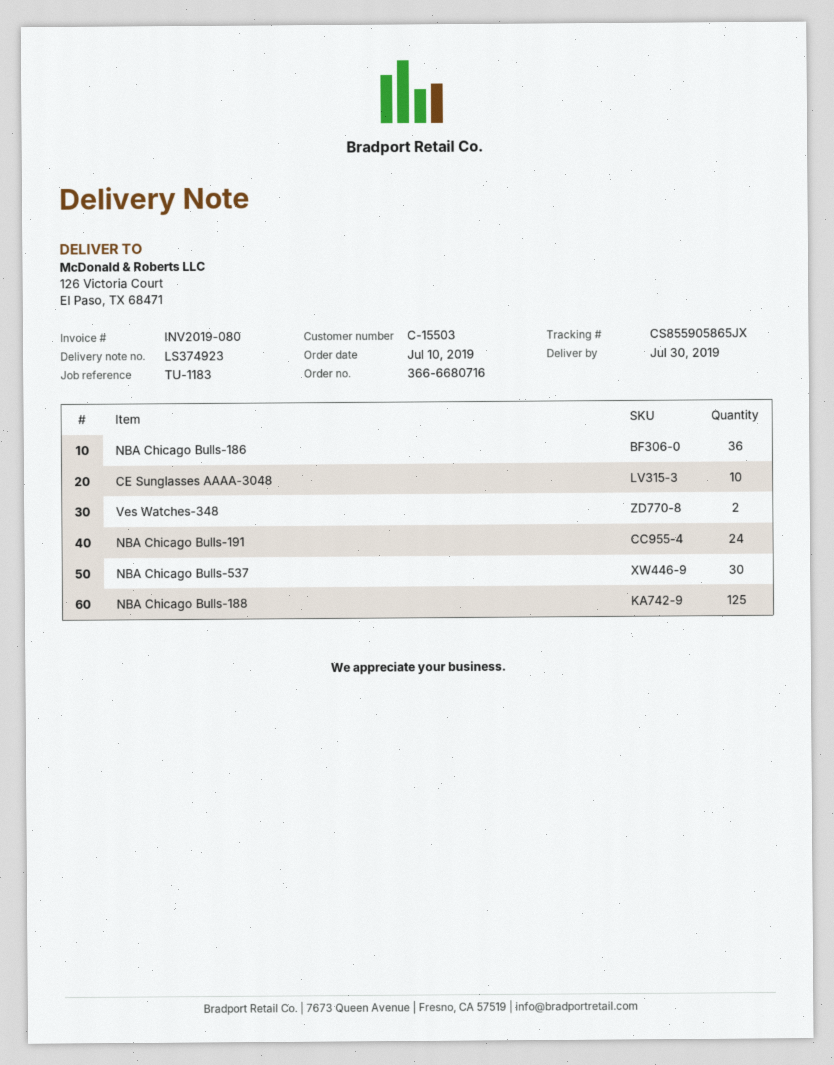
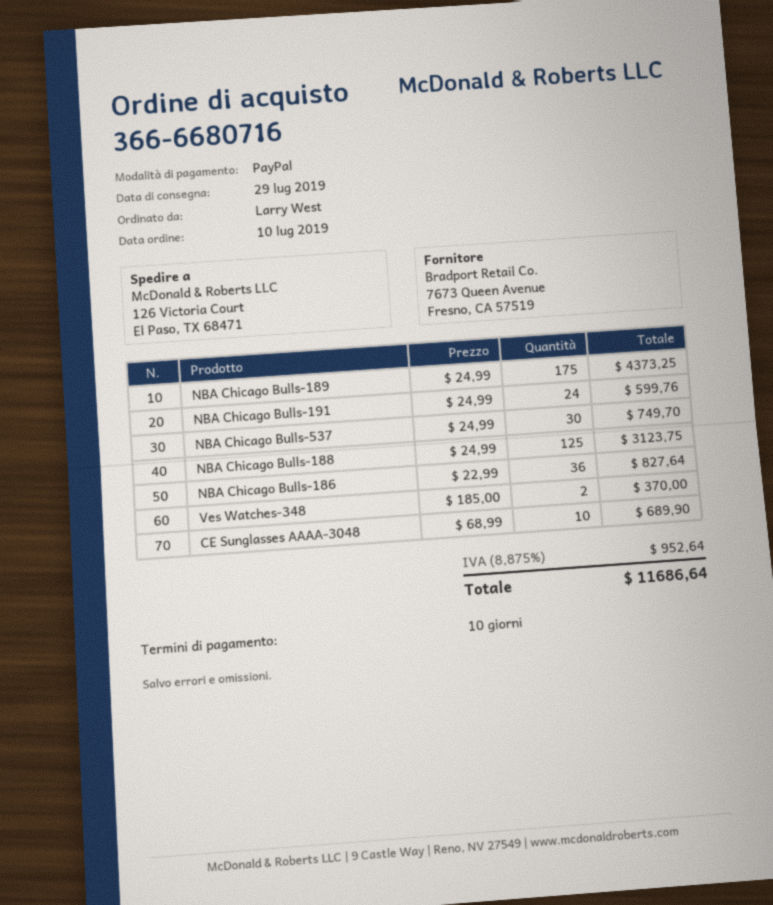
delivery date: 2019-07-30 -> 2019-07-29
NBA Chicago Bulls-189: none -> 175

